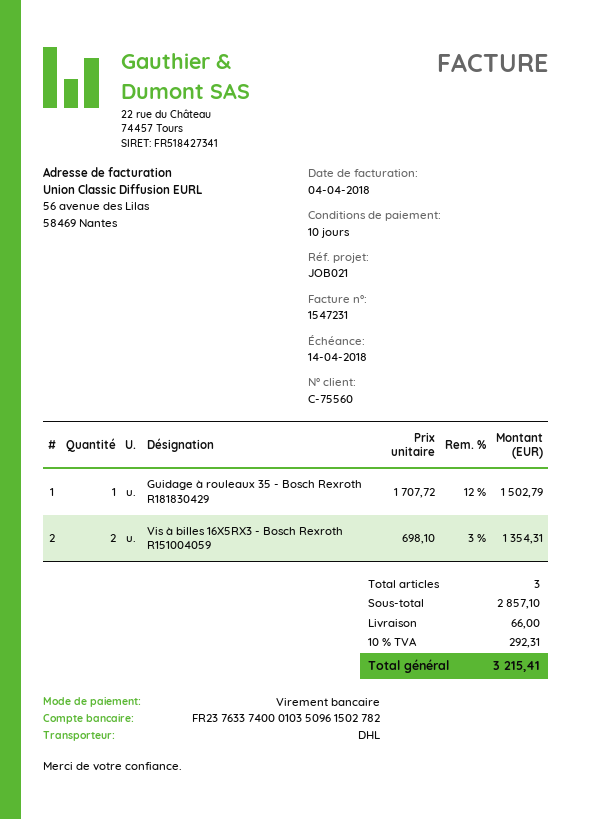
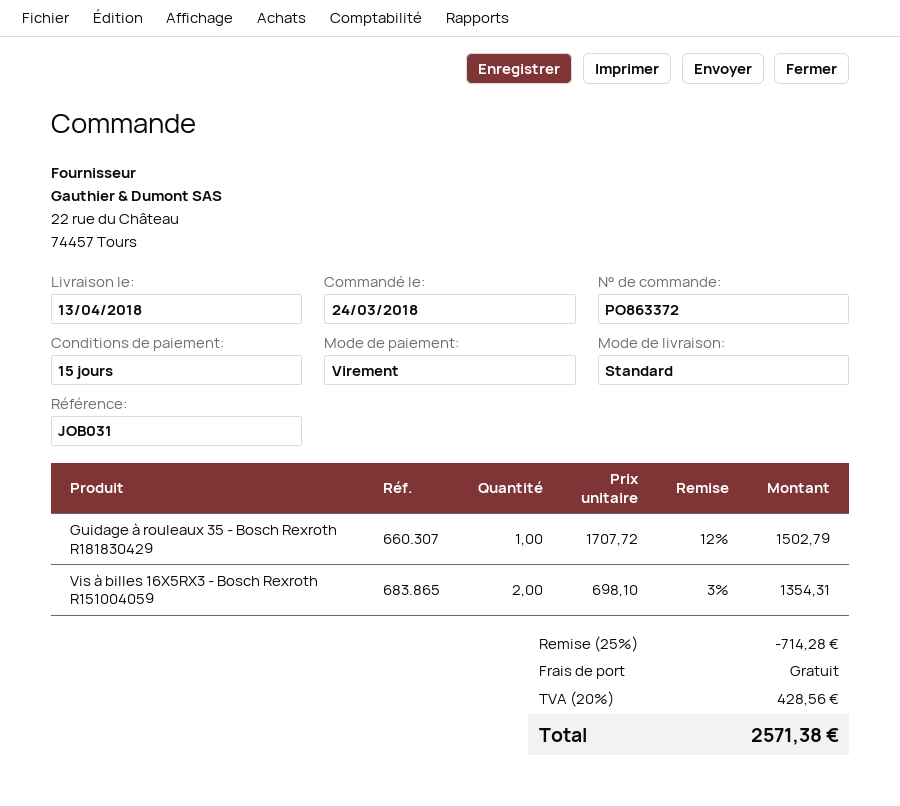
payment terms: 10 days -> 15 days
reference: JOB021 -> JOB031
shipping method: DHL -> standard
discount: none -> 25% = 714.28
shipping: 66.00 -> 0.00
tax: 10% = 292.31 -> 20% = 428.56
total: 3215.41 -> 2571.38

